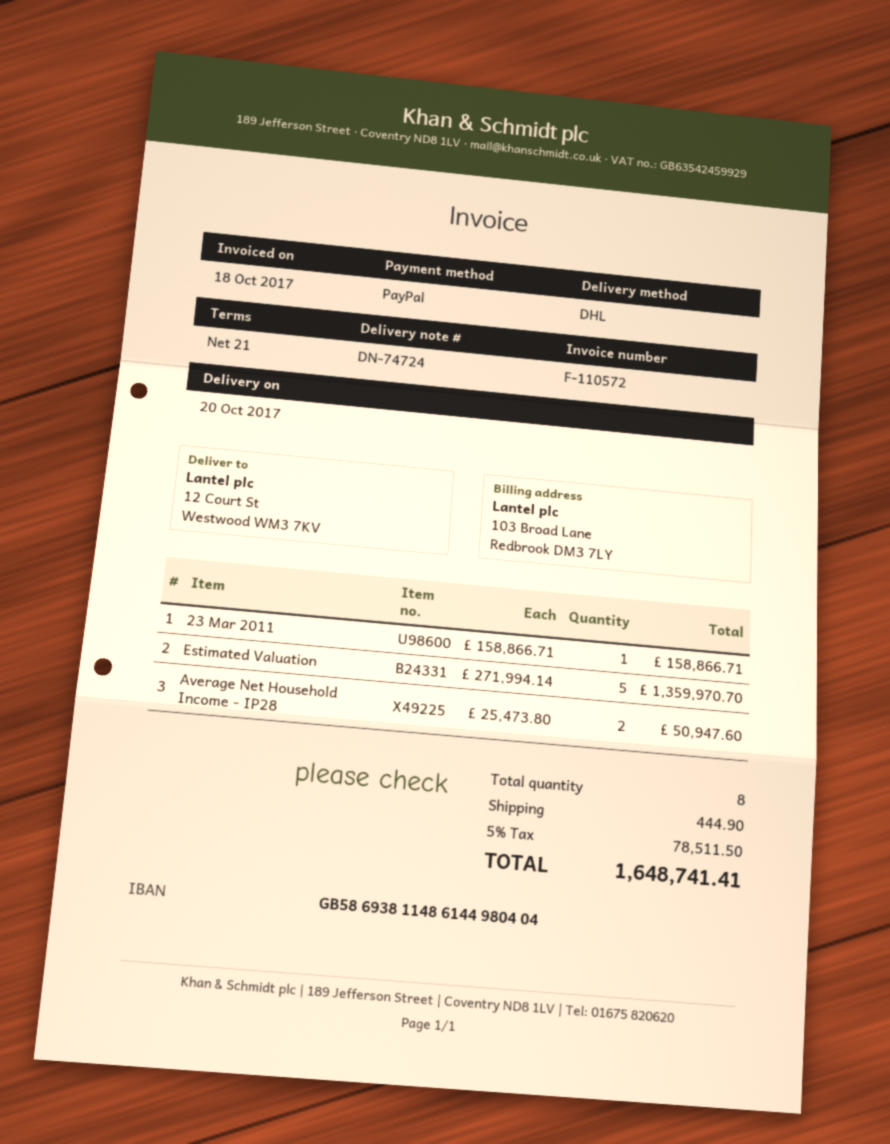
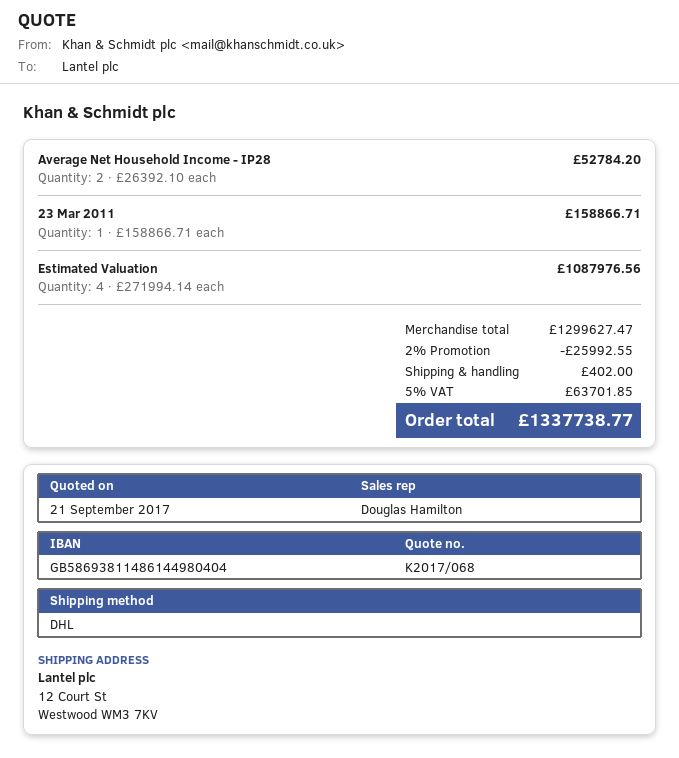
Estimated Valuation: 5 x 271994.14 = 1359970.70 -> 4 x 271994.14 = 1087976.56
Average Net Household Income - IP28: 2 x 25473.80 = 50947.60 -> 2 x 26392.10 = 52784.20
discount: none -> 2% = 25992.55
shipping: 444.90 -> 402.00
tax: 5% = 78511.50 -> 5% = 63701.85
total: 1648741.41 -> 1337738.77

